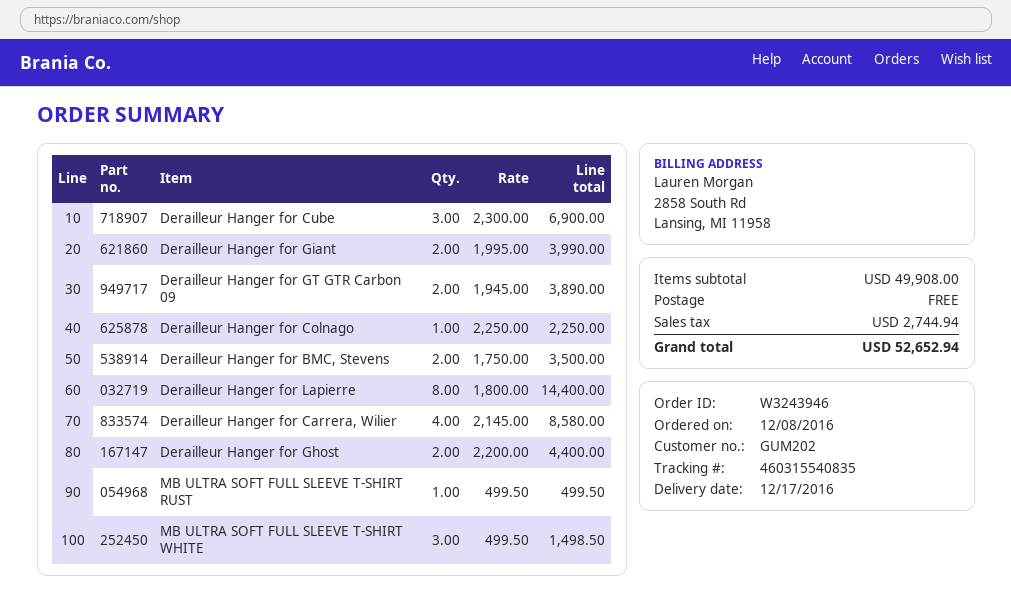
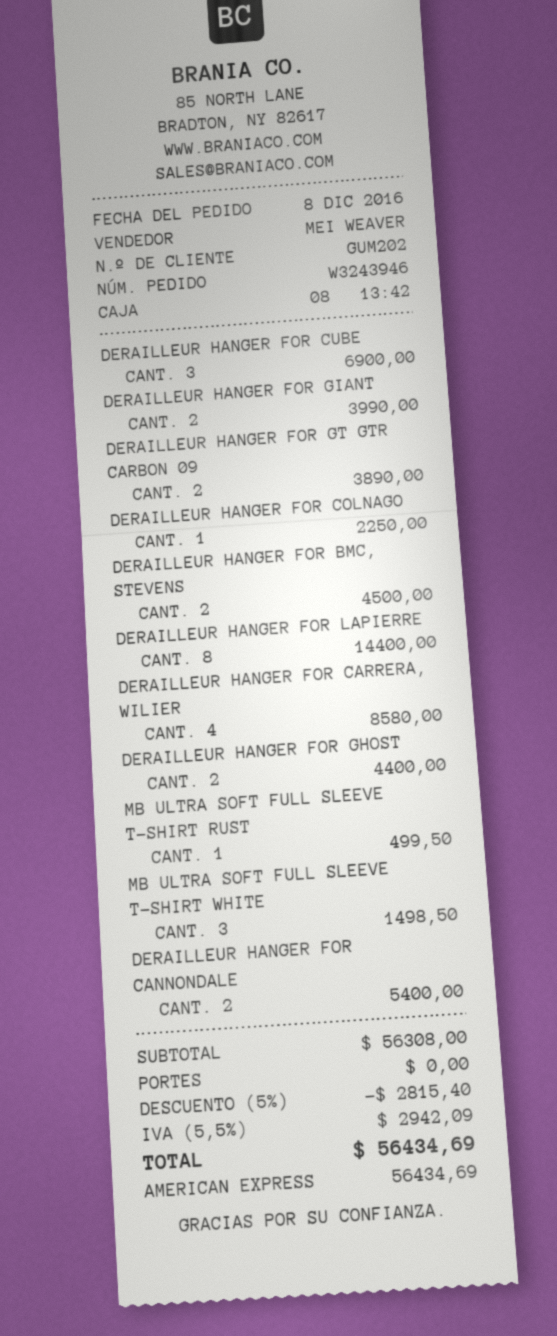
Derailleur Hanger for BMC, Stevens: 2 for 3500.00 -> 2 for 4500.00
DERAILLEUR HANGER FOR CANNONDALE: none -> 2 for 5400.00
subtotal: 49908.00 -> 56308.00
discount: none -> 5% = 2815.40
tax: 2744.94 -> 2942.09
total: 52652.94 -> 56434.69

